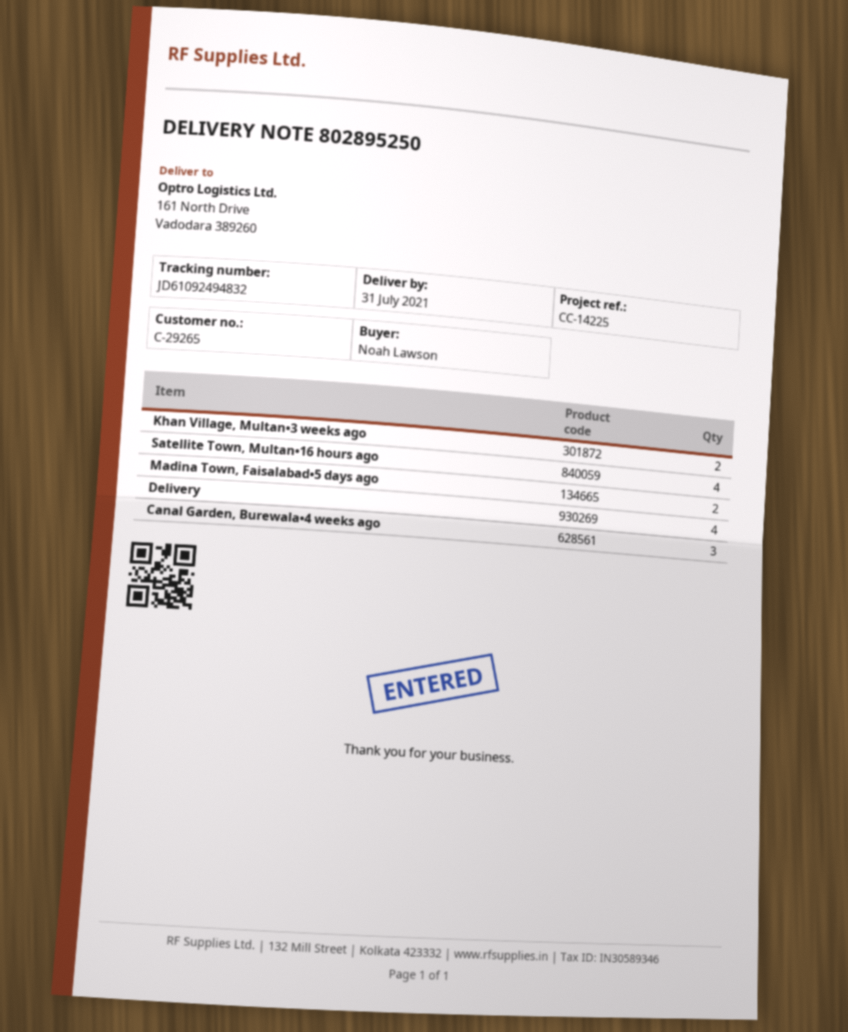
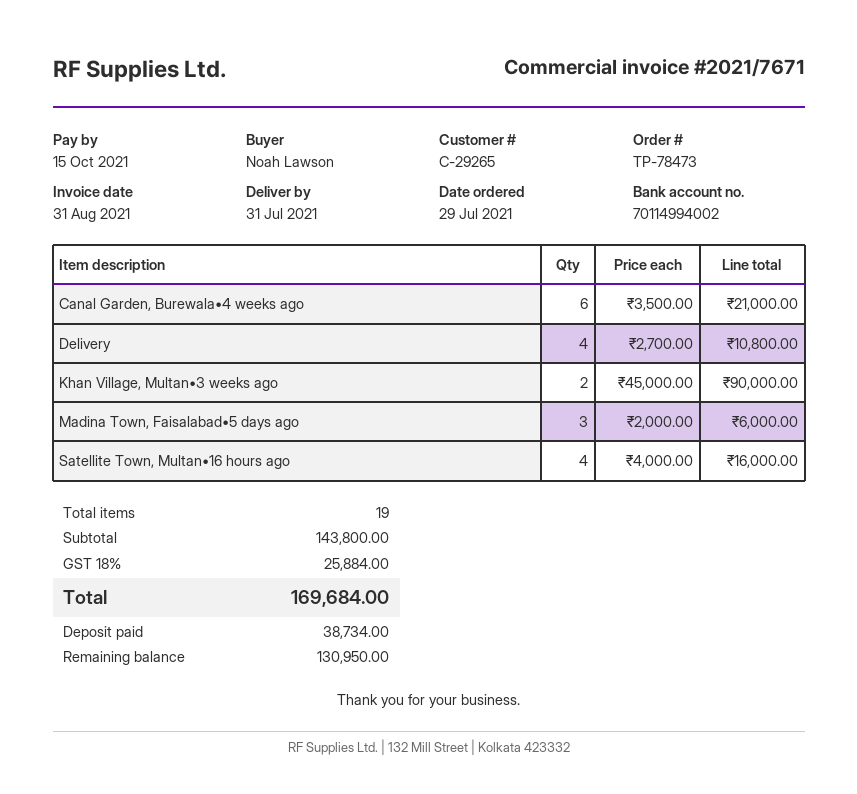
Madina Town, Faisalabad•5 days ago: 2 -> 3
Canal Garden, Burewala•4 weeks ago: 3 -> 6

